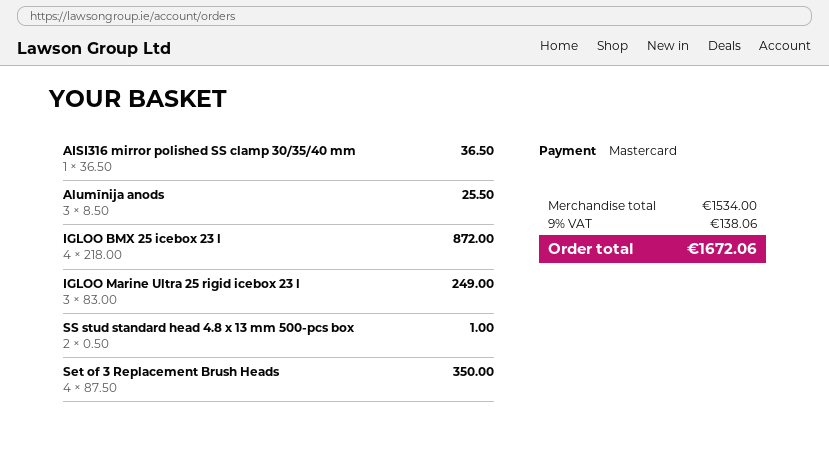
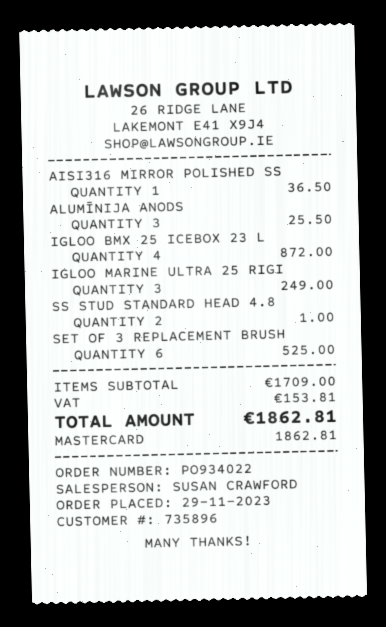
Set of 3 Replacement Brush Heads: 4 for 350.00 -> 6 for 525.00
subtotal: 1534.00 -> 1709.00
tax: 138.06 -> 153.81
total: 1672.06 -> 1862.81

